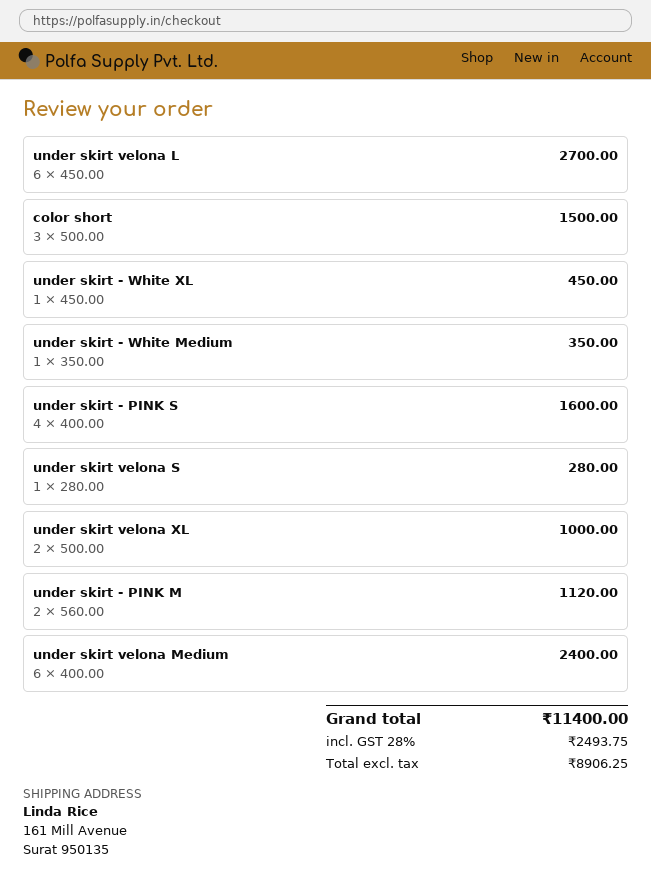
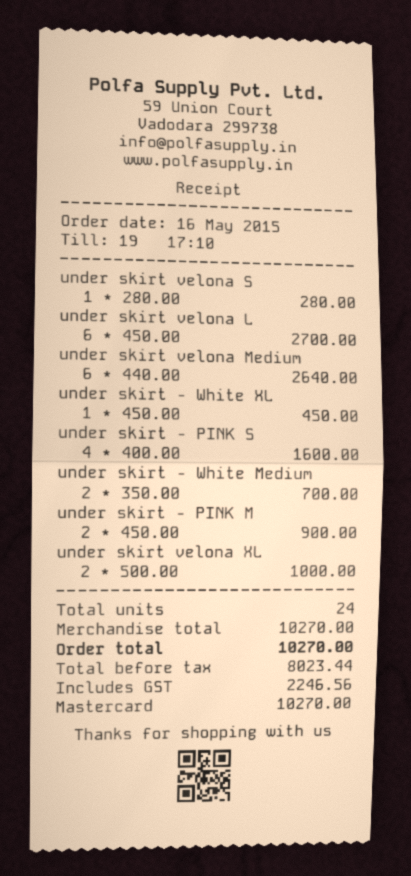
color short: 3 x 500.00 = 1500.00 -> none
under skirt - White Medium: 1 x 350.00 = 350.00 -> 2 x 350.00 = 700.00
under skirt - PINK M: 2 x 560.00 = 1120.00 -> 2 x 450.00 = 900.00
under skirt velona Medium: 6 x 400.00 = 2400.00 -> 6 x 440.00 = 2640.00
net: 8906.25 -> 8023.44
tax: 2493.75 -> 2246.56
total: 11400.00 -> 10270.00

